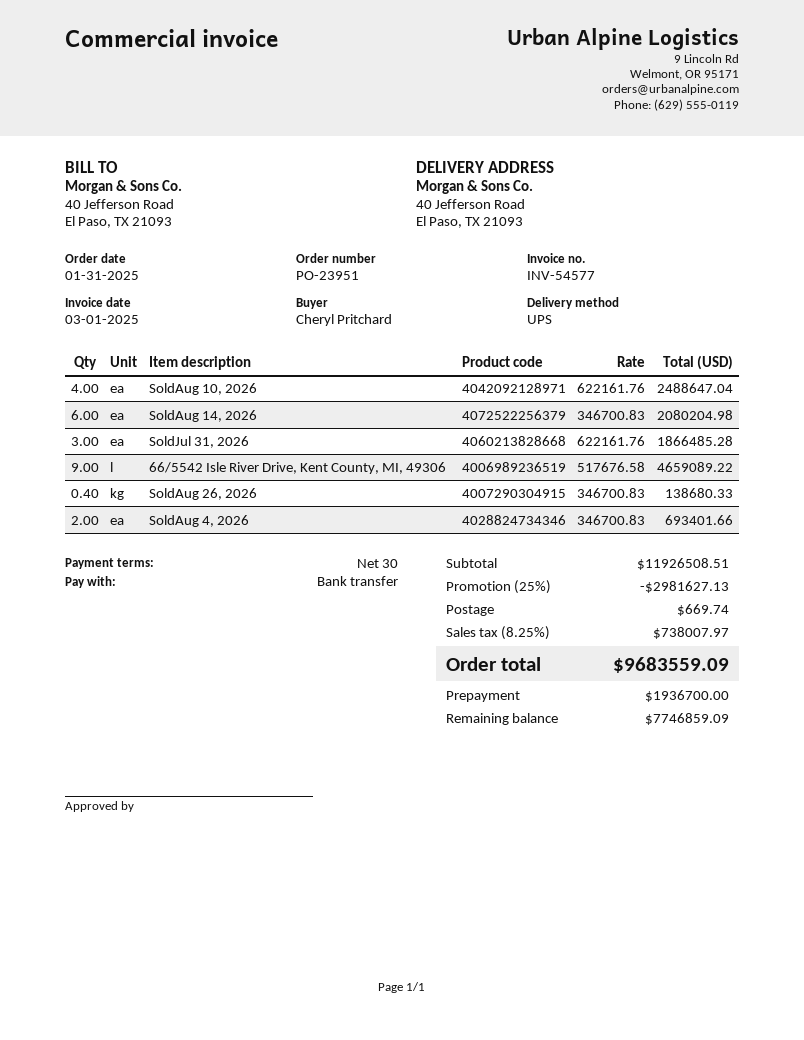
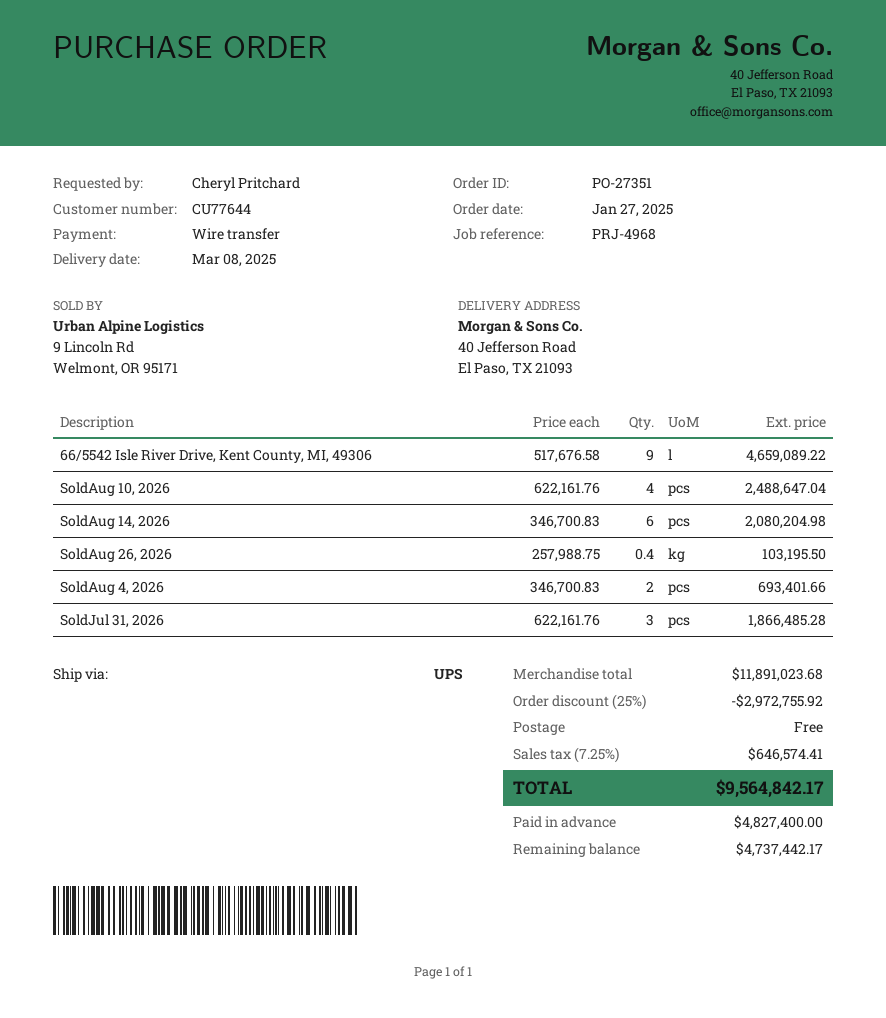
order number: PO-23951 -> PO-27351
order date: 2025-01-31 -> 2025-01-27
SoldAug 26, 2026: 0.4 x 346700.83 = 138680.33 -> 0.4 x 257988.75 = 103195.50
subtotal: 11926508.51 -> 11891023.68
discount: 25% = 2981627.13 -> 25% = 2972755.92
shipping: 669.74 -> 0.00
tax: 8.25% = 738007.97 -> 7.25% = 646574.41
total: 9683559.09 -> 9564842.17
deposit: 1936700.00 -> 4827400.00
balance: 7746859.09 -> 4737442.17

